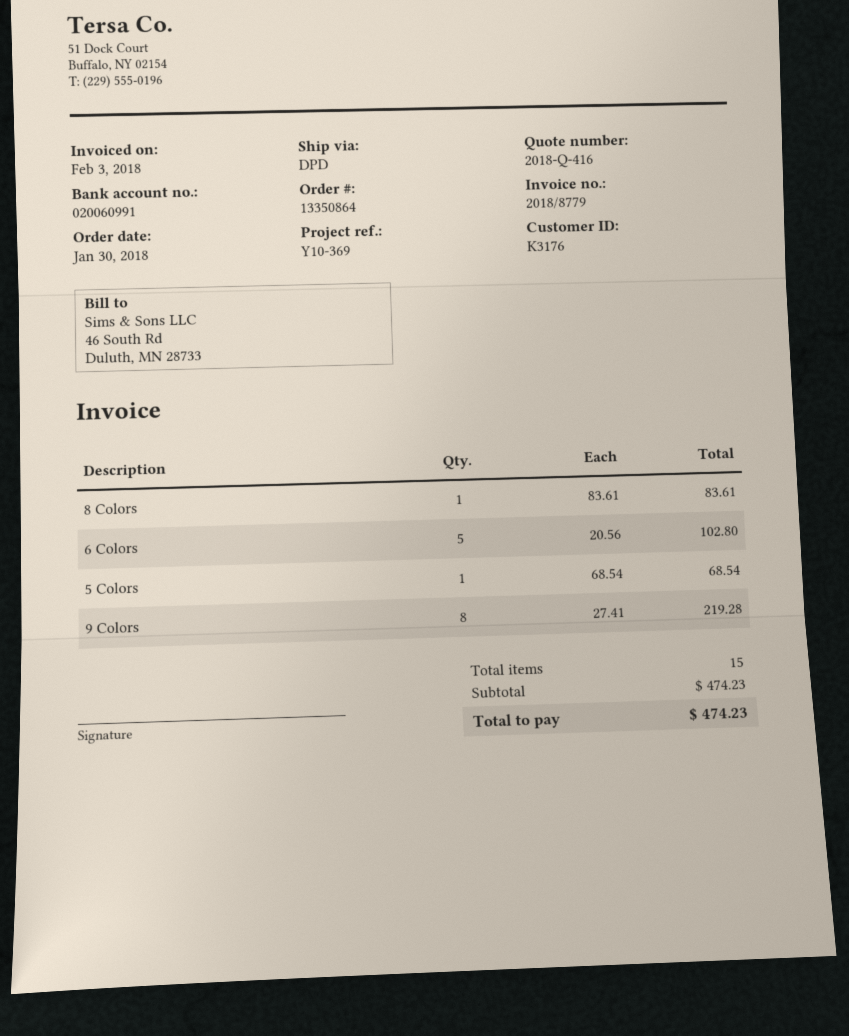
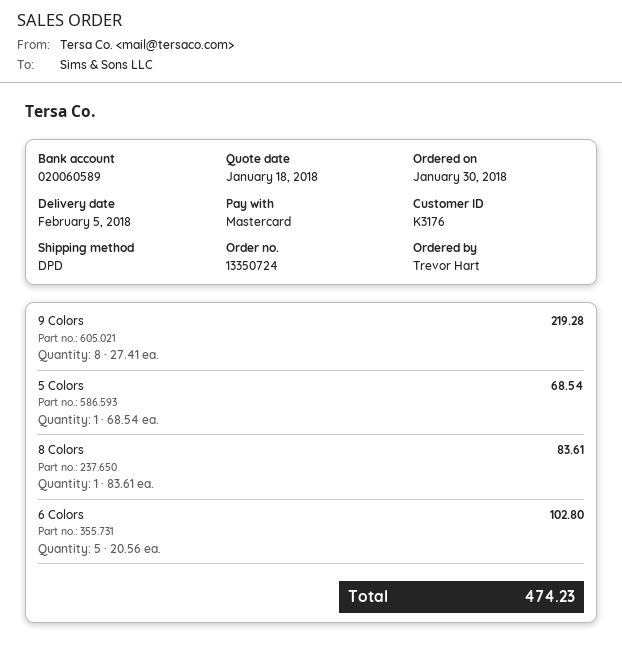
order number: 13350864 -> 13350724
bank account: 020060991 -> 020060589

